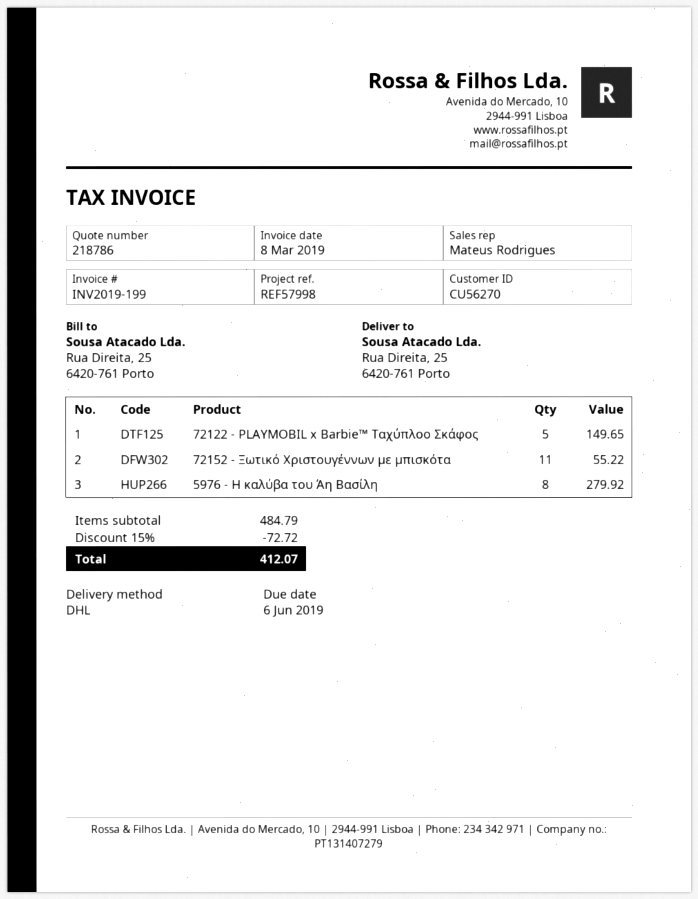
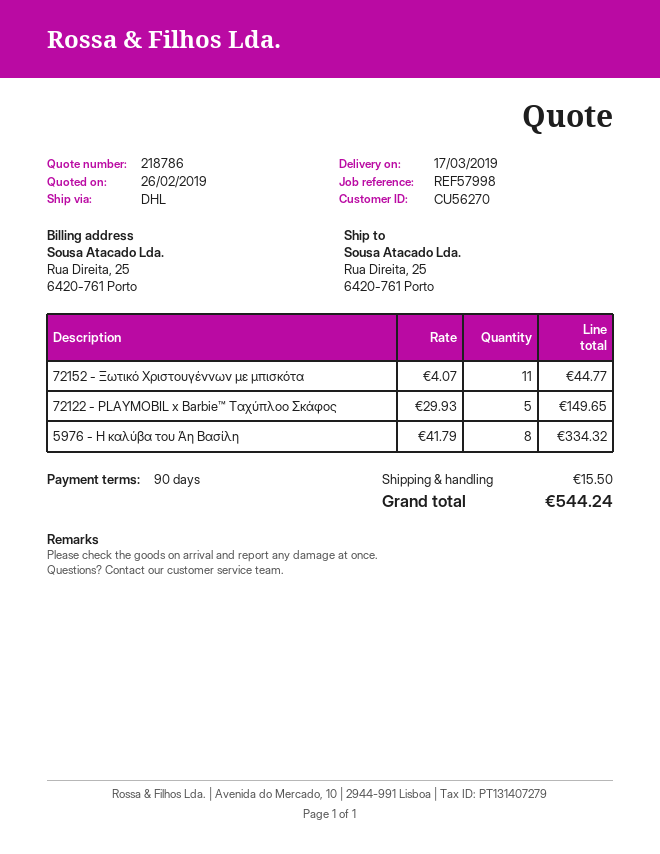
72152 - Ξωτικό Χριστουγέννων με μπισκότα: 11 for 55.22 -> 11 for 44.77
5976 - Η καλύβα του Άη Βασίλη: 8 for 279.92 -> 8 for 334.32
discount: 15% = 72.72 -> none
shipping: none -> 15.50
total: 412.07 -> 544.24

